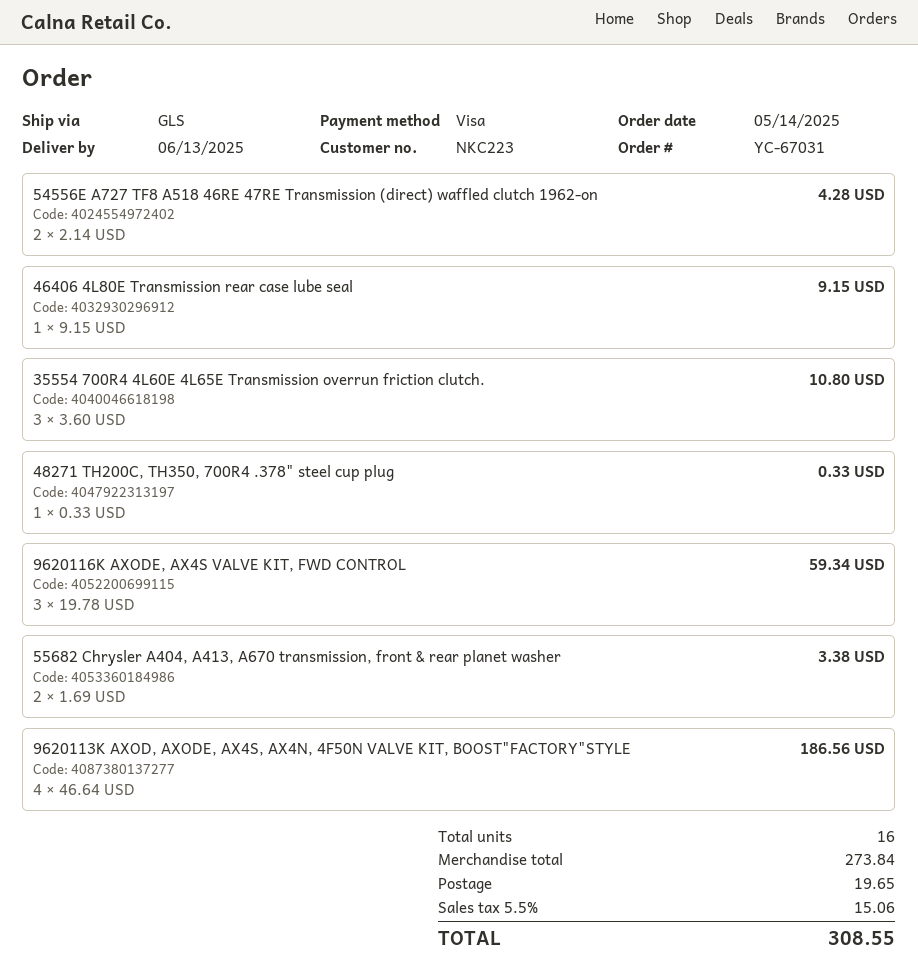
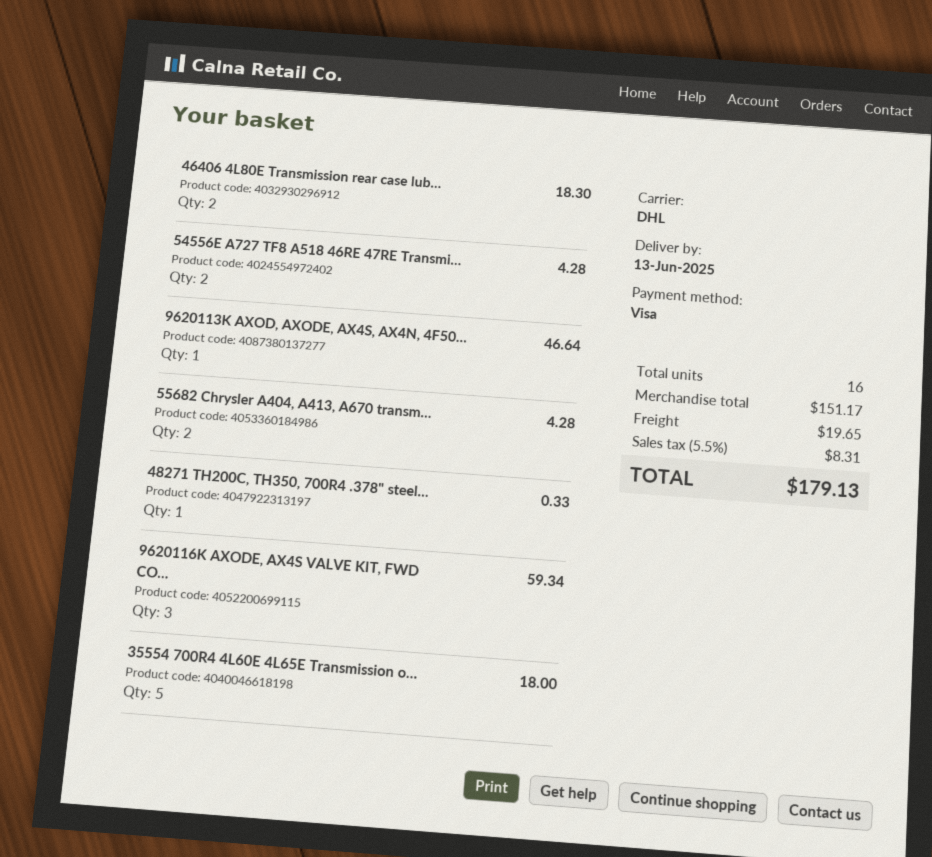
shipping method: GLS -> DHL
46406 4L80E Transmission rear case lube seal: 1 for 9.15 -> 2 for 18.30
35554 700R4 4L60E 4L65E Transmission overrun friction clutch.: 3 for 10.80 -> 5 for 18.00
55682 Chrysler A404, A413, A670 transmission, front & rear planet washer: 2 for 3.38 -> 2 for 4.28
9620113K AXOD, AXODE, AX4S, AX4N, 4F50N VALVE KIT, BOOST"FACTORY"STYLE: 4 for 186.56 -> 1 for 46.64
subtotal: 273.84 -> 151.17
tax: 5.5% = 15.06 -> 5.5% = 8.31
total: 308.55 -> 179.13

